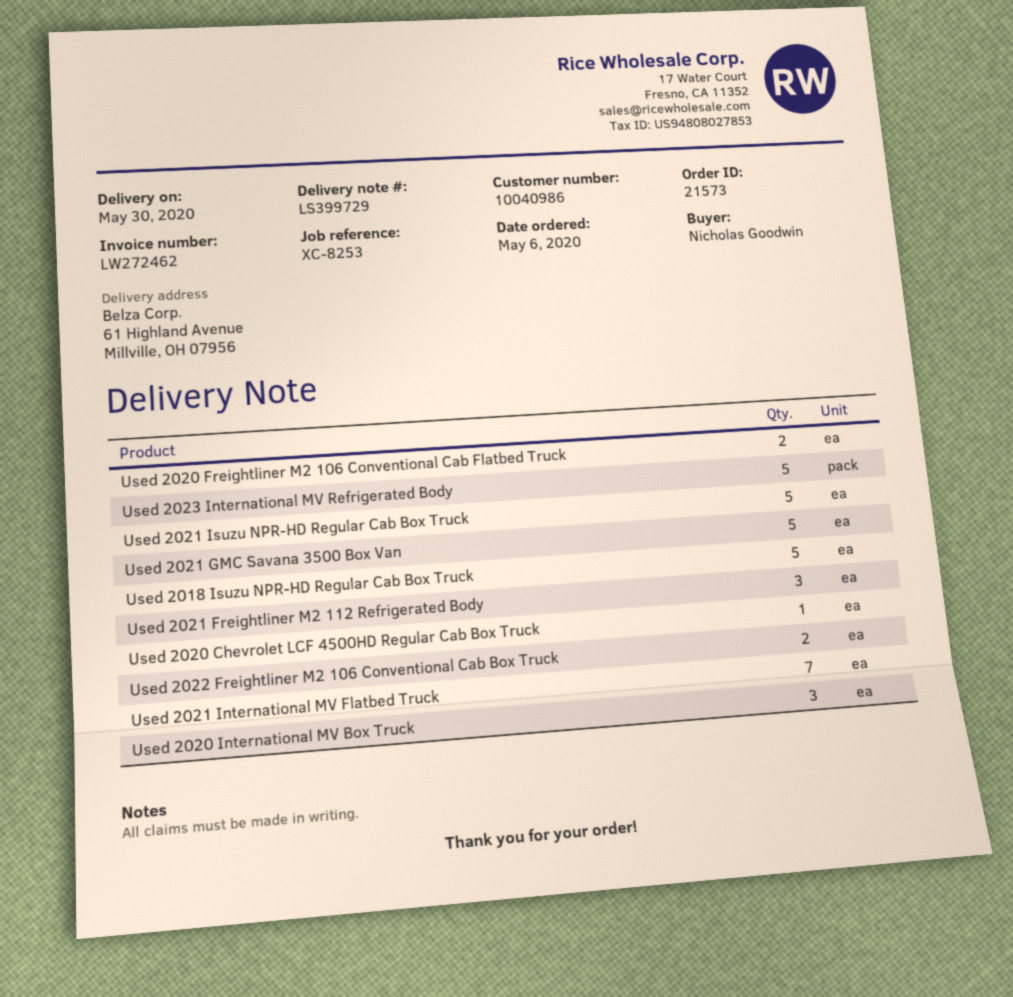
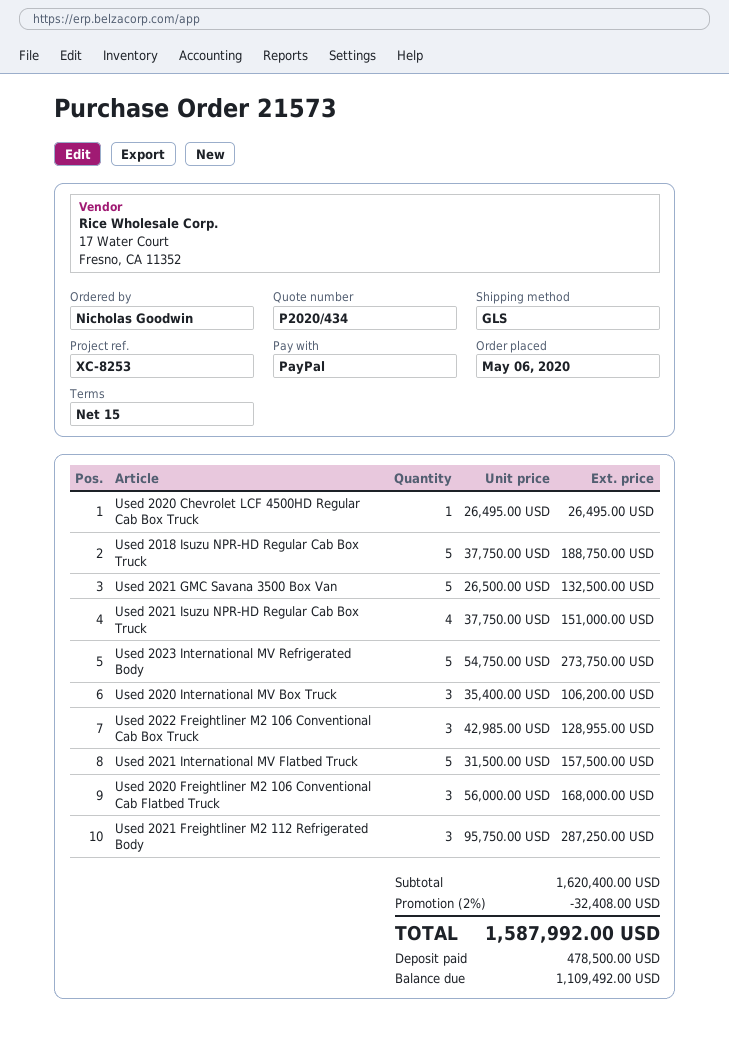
Used 2020 Freightliner M2 106 Conventional Cab Flatbed Truck: 2 -> 3
Used 2021 Isuzu NPR-HD Regular Cab Box Truck: 5 -> 4
Used 2022 Freightliner M2 106 Conventional Cab Box Truck: 2 -> 3
Used 2021 International MV Flatbed Truck: 7 -> 5

